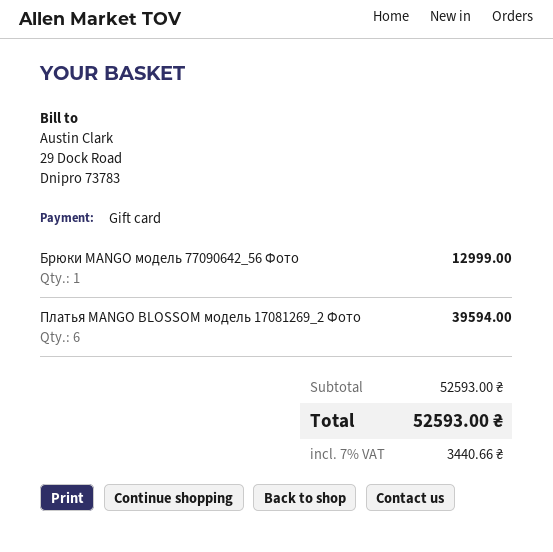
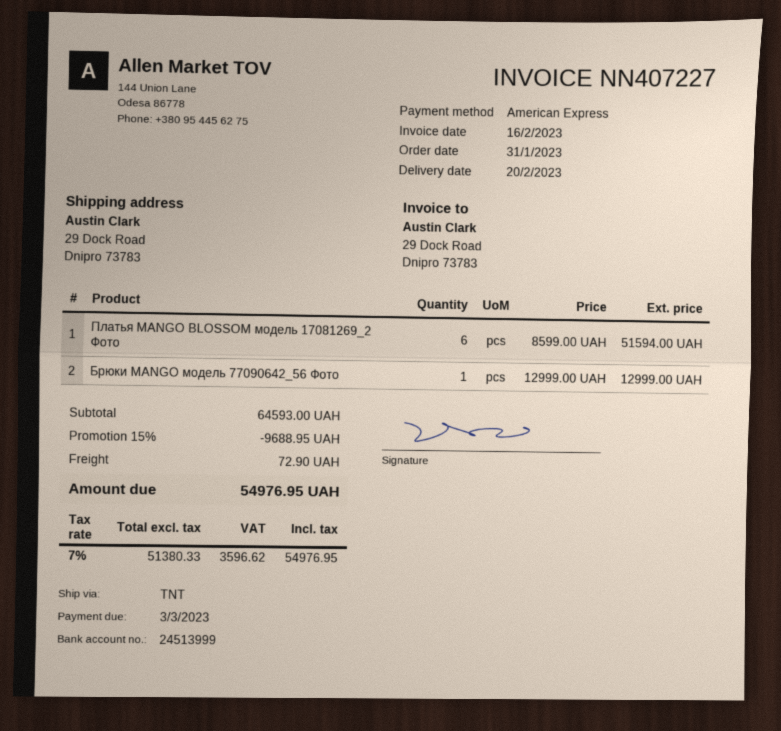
payment method: gift card -> American Express
Платья MANGO BLOSSOM модель 17081269_2 Фото: 6 for 39594.00 -> 6 for 51594.00
subtotal: 52593.00 -> 64593.00
discount: none -> 15% = 9688.95
shipping: none -> 72.90
tax: 7% = 3440.66 -> 7% = 3596.62
total: 52593.00 -> 54976.95

